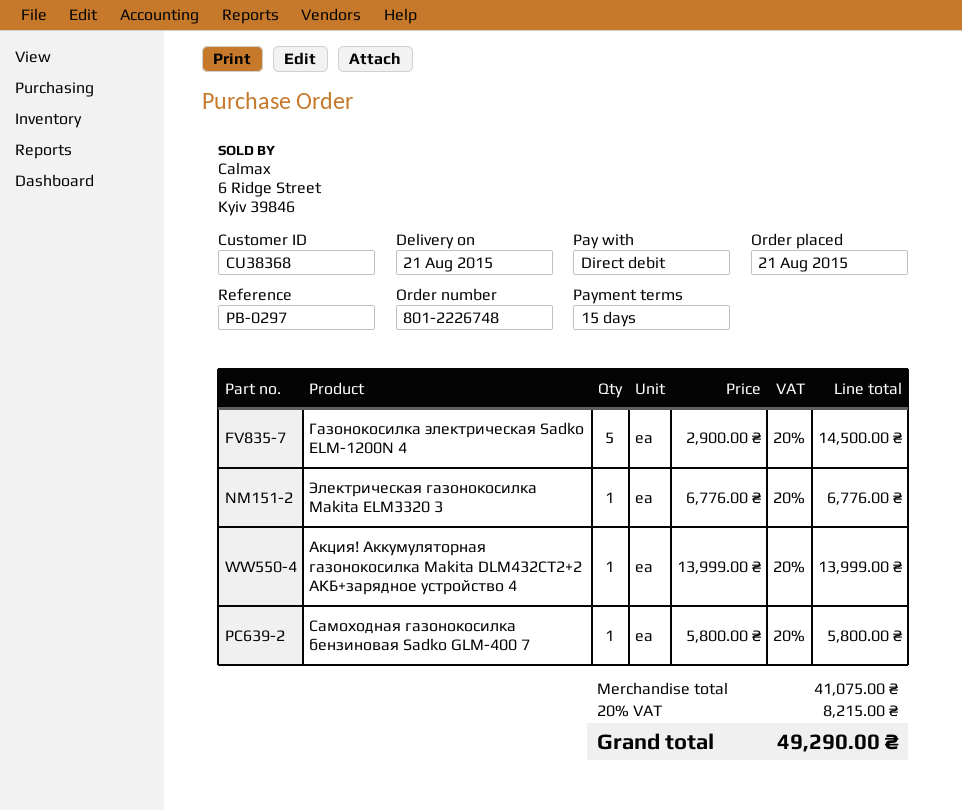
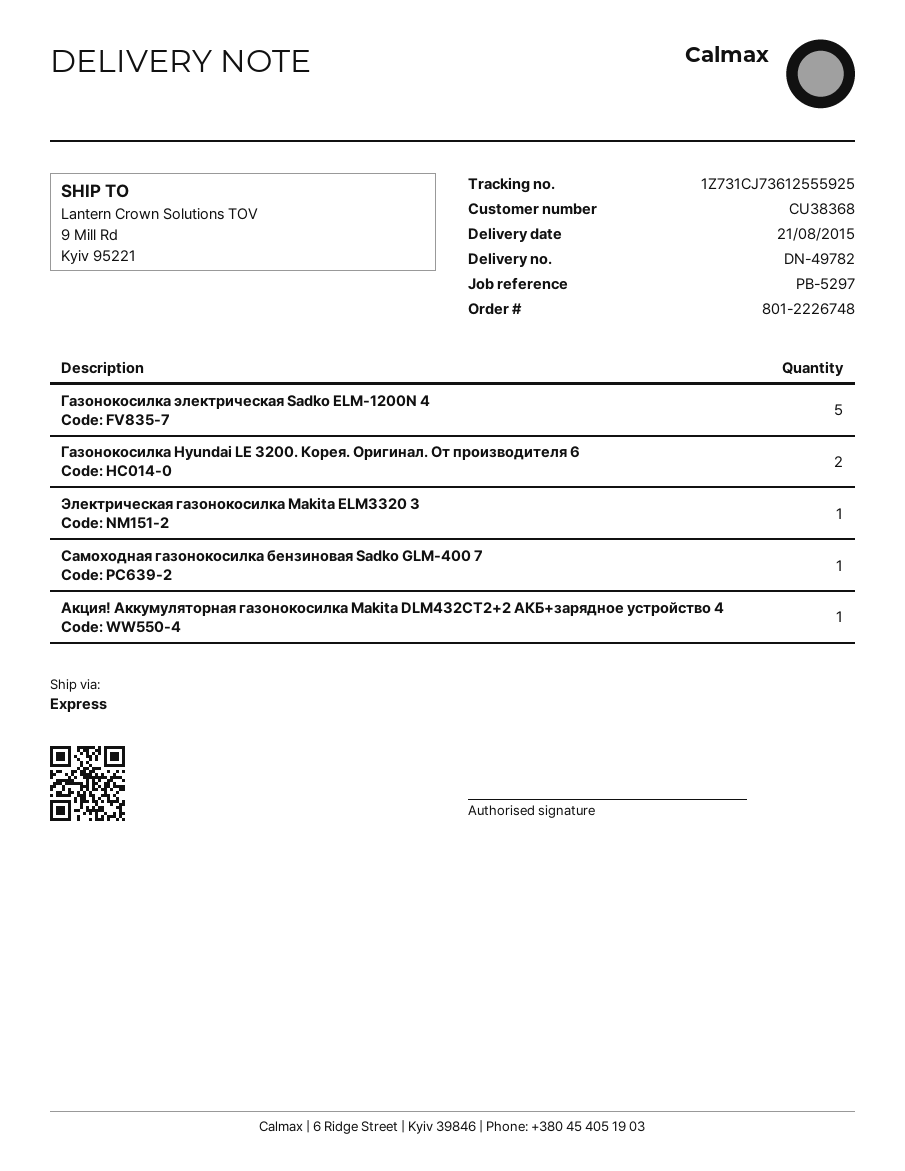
reference: PB-0297 -> PB-5297
Газонокосилка Hyundai LE 3200. Корея. Оригинал. От производителя 6: none -> 2

